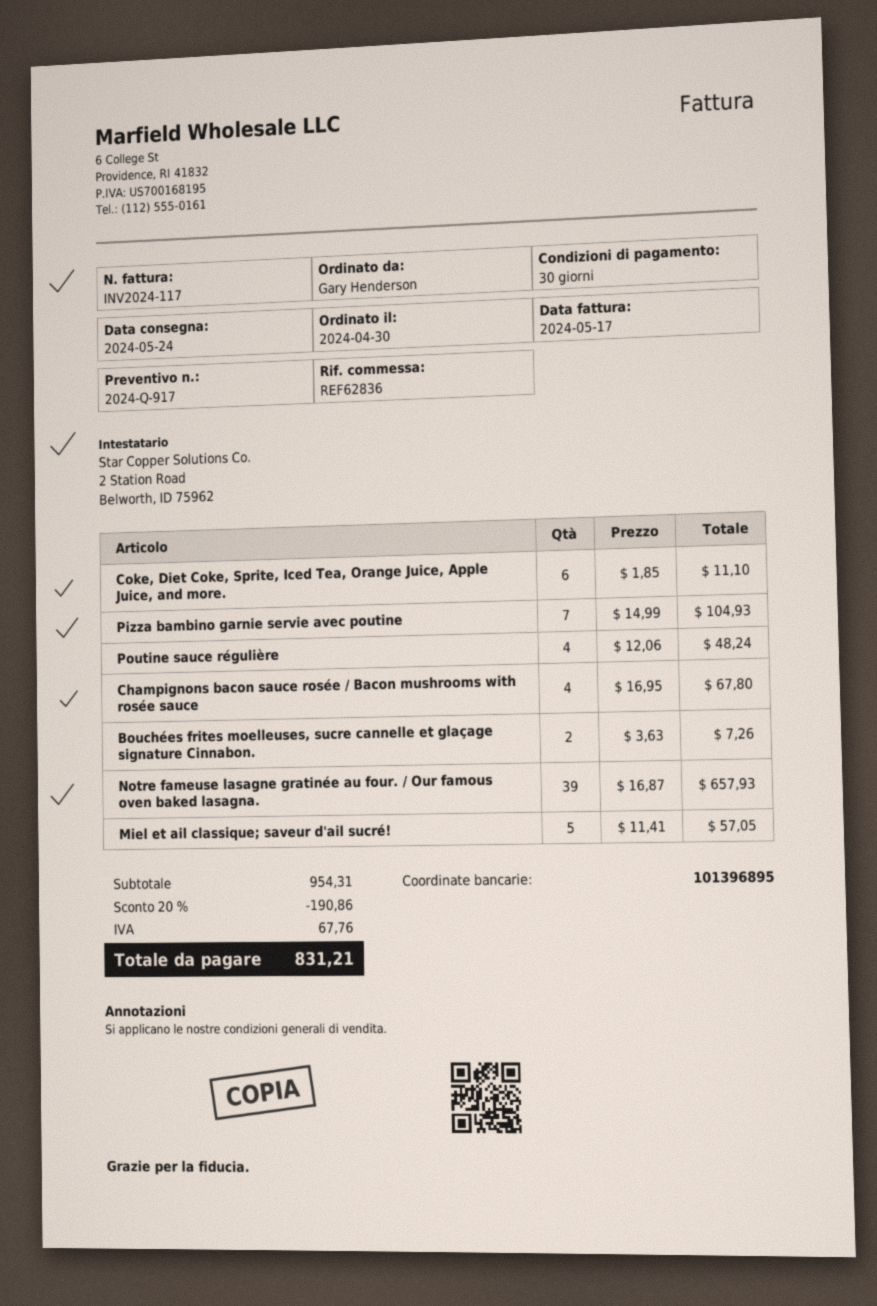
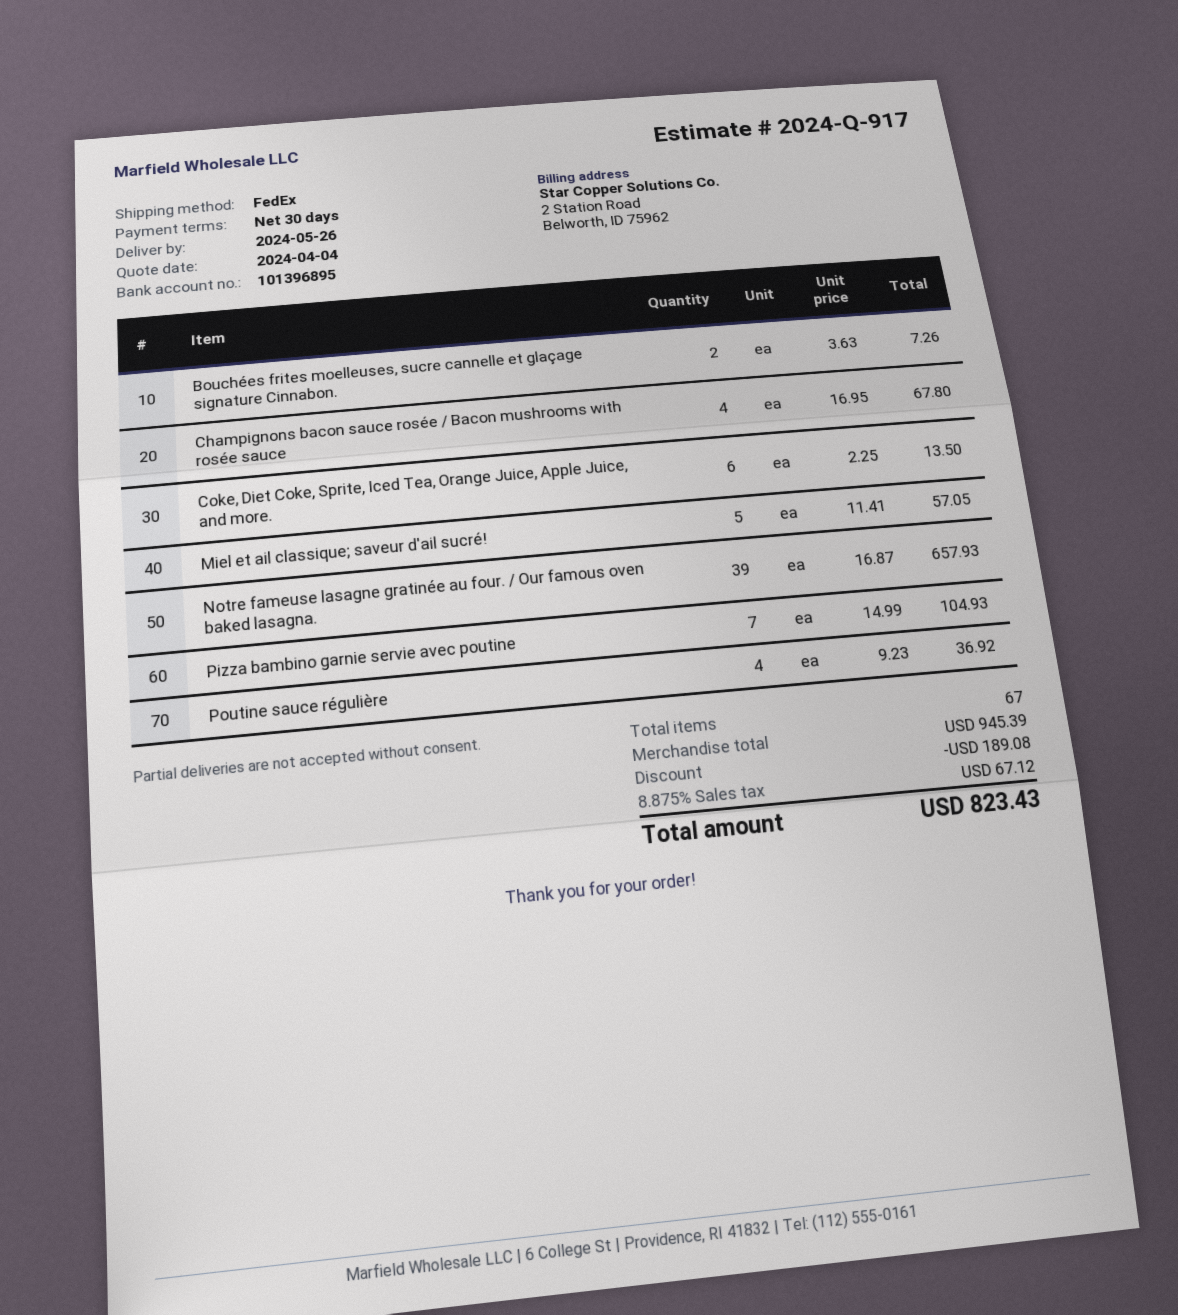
delivery date: 2024-05-24 -> 2024-05-26
Coke, Diet Coke, Sprite, Iced Tea, Orange Juice, Apple Juice, and more.: 6 x 1.85 = 11.10 -> 6 x 2.25 = 13.50
Poutine sauce régulière: 4 x 12.06 = 48.24 -> 4 x 9.23 = 36.92
subtotal: 954.31 -> 945.39
discount: 190.86 -> 189.08
tax: 67.76 -> 67.12
total: 831.21 -> 823.43

